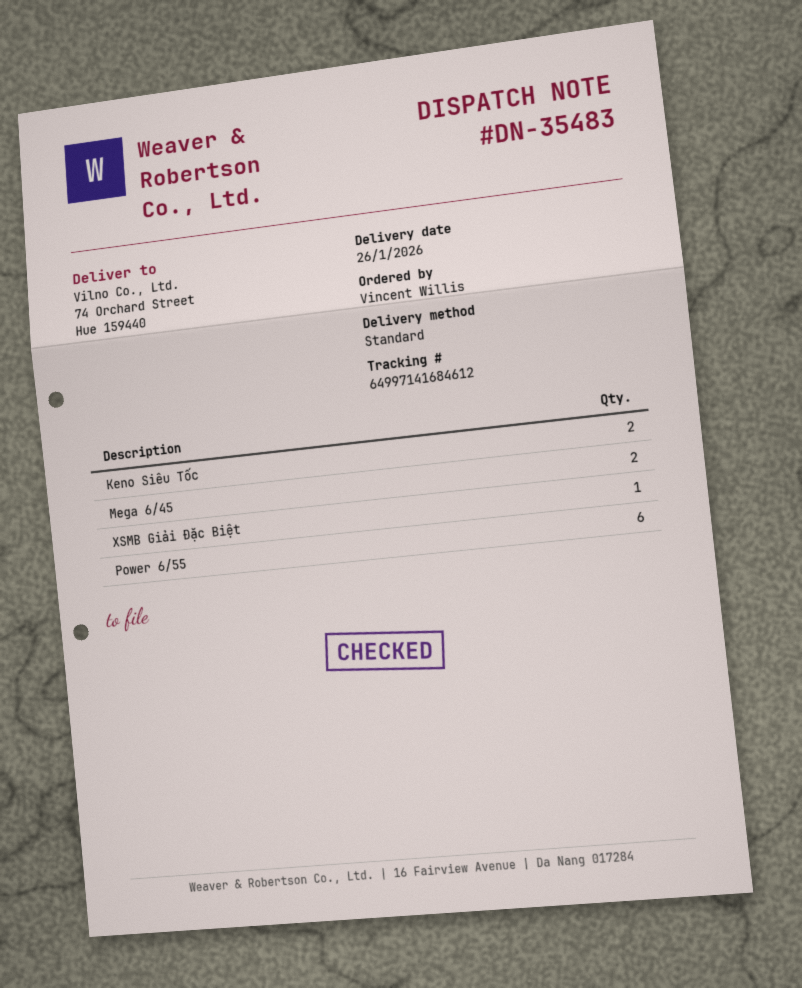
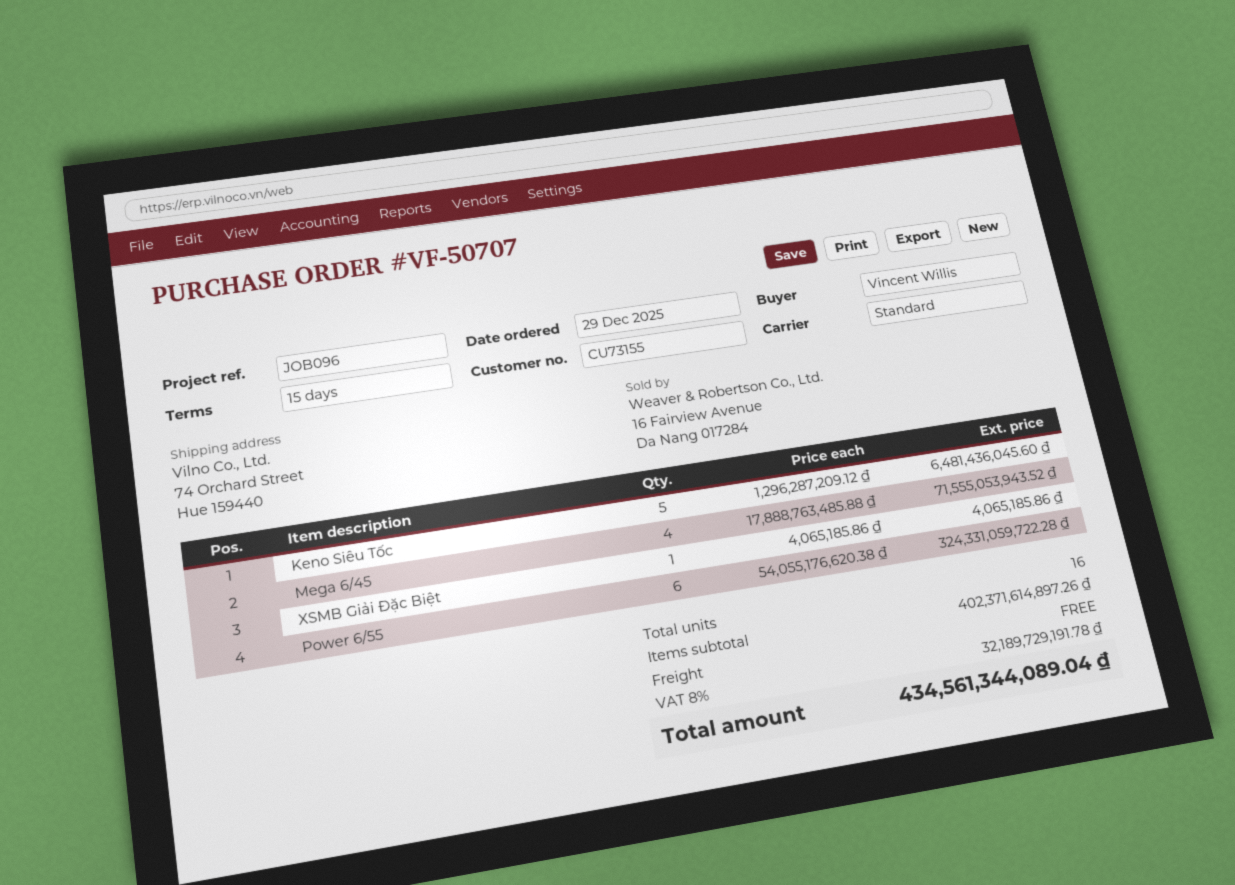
Keno Siêu Tốc: 2 -> 5
Mega 6/45: 2 -> 4

